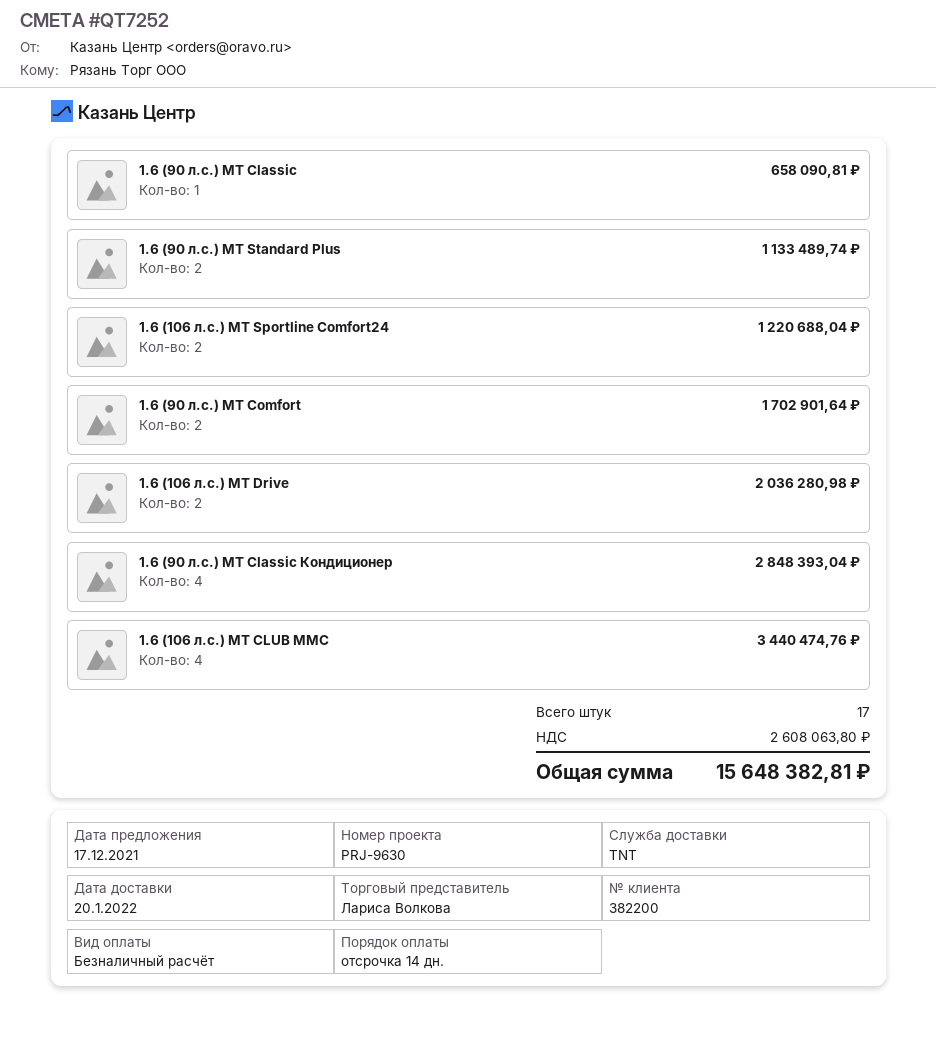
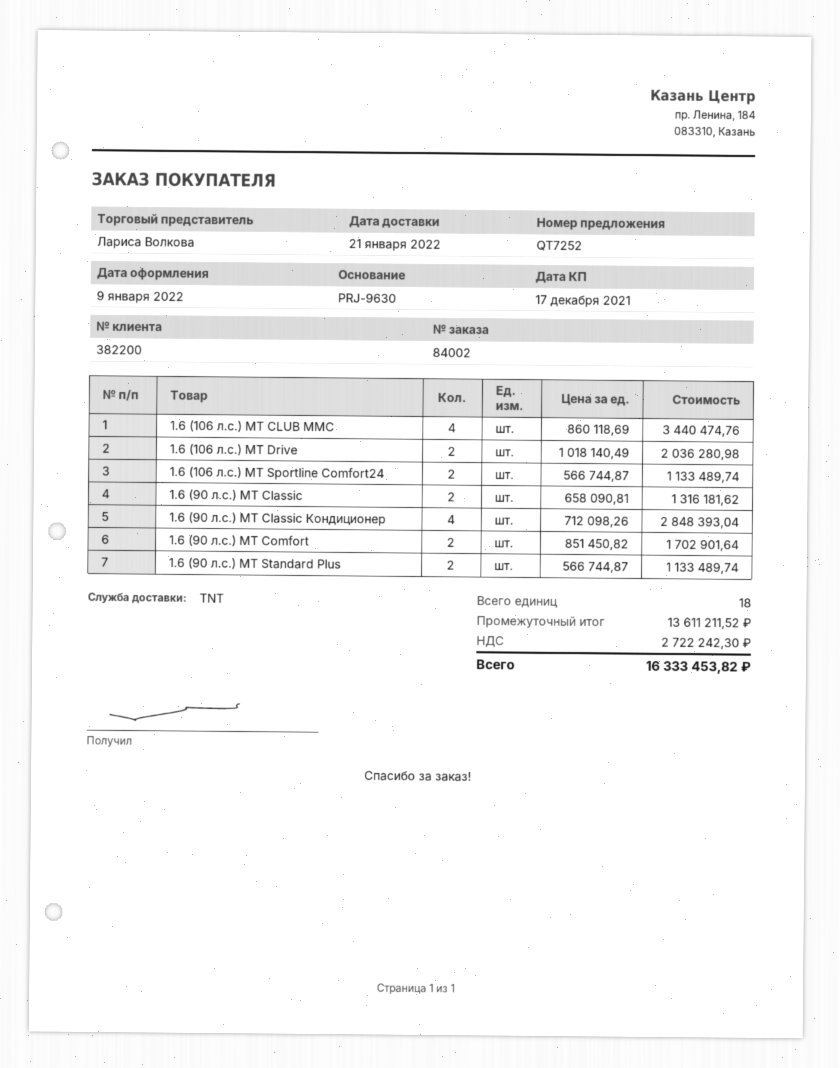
delivery date: 2022-01-20 -> 2022-01-21
1.6 (90 л.с.) MT Classic: 1 for 658090.81 -> 2 for 1316181.62
1.6 (106 л.с.) MT Sportline Comfort24: 2 for 1220688.04 -> 2 for 1133489.74
total quantity: 17 -> 18
tax: 2608063.80 -> 2722242.30
total: 15648382.81 -> 16333453.82

